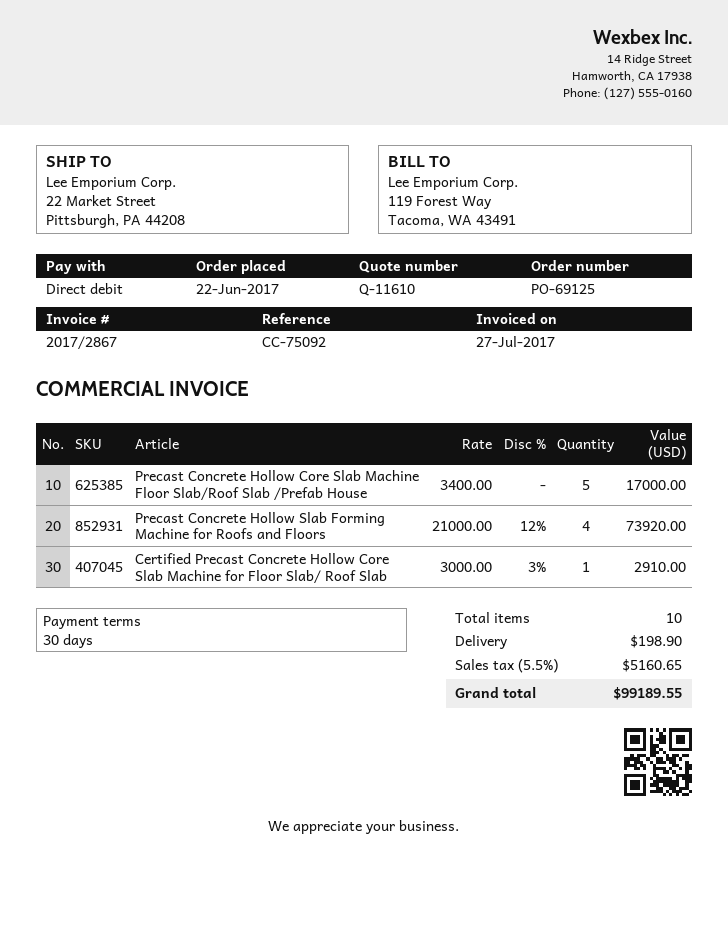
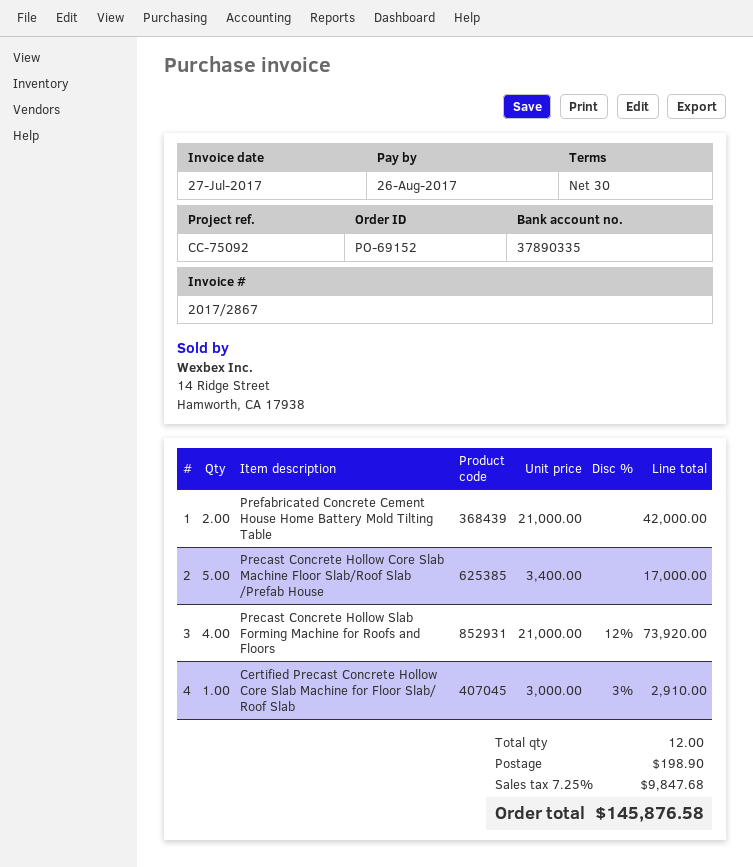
order number: PO-69125 -> PO-69152
Prefabricated Concrete Cement House Home Battery Mold Tilting Table: none -> 2 x 21000.00 = 42000.00
total quantity: 10 -> 12
tax: 5.5% = 5160.65 -> 7.25% = 9847.68
total: 99189.55 -> 145876.58

